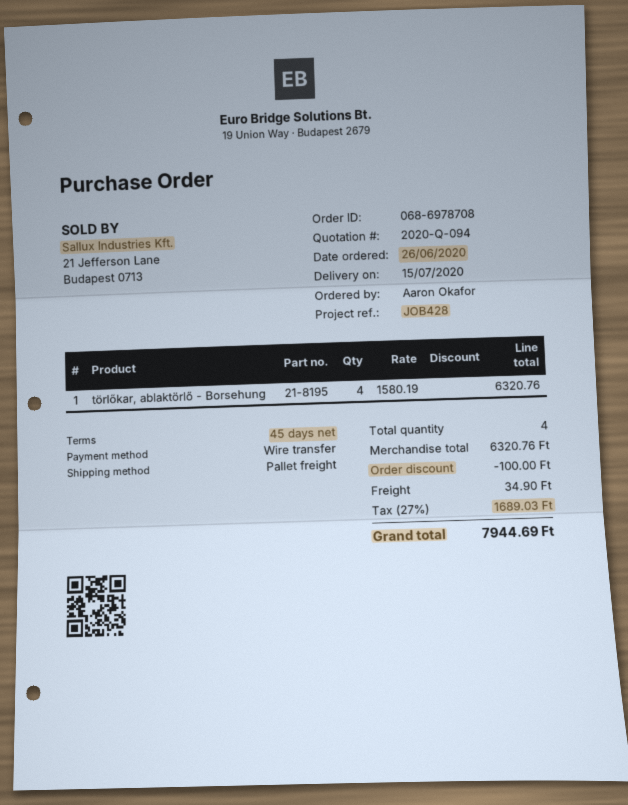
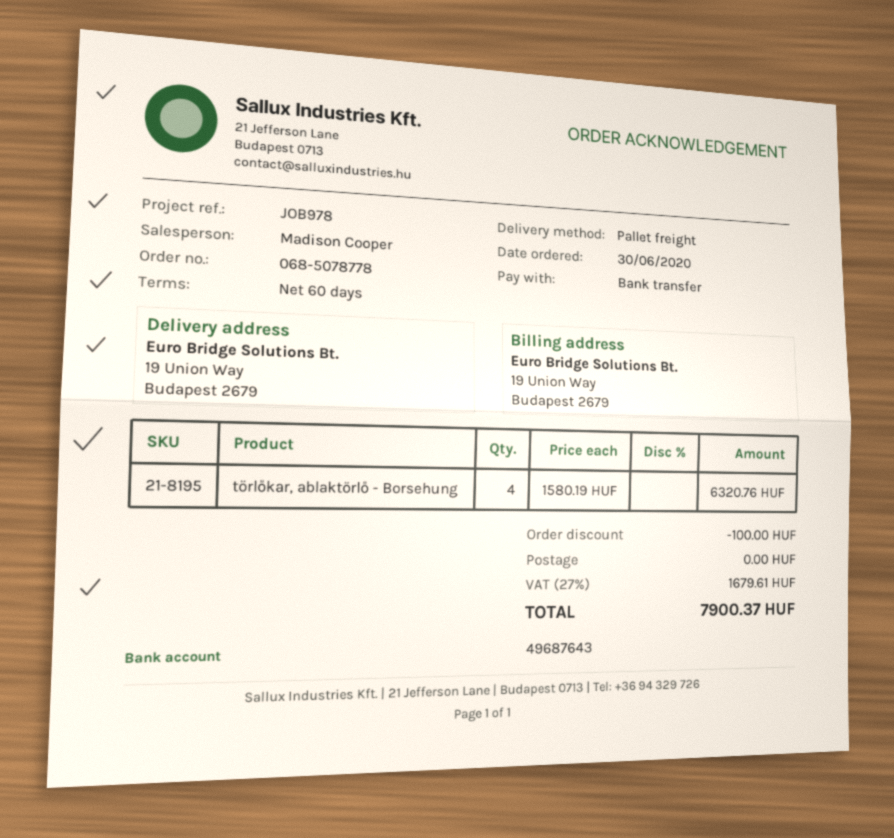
order number: 068-6978708 -> 068-5078778
order date: 2020-06-26 -> 2020-06-30
payment terms: 45 days -> 60 days
reference: JOB428 -> JOB978
shipping: 34.90 -> 0.00
tax: 27% = 1689.03 -> 27% = 1679.61
total: 7944.69 -> 7900.37

